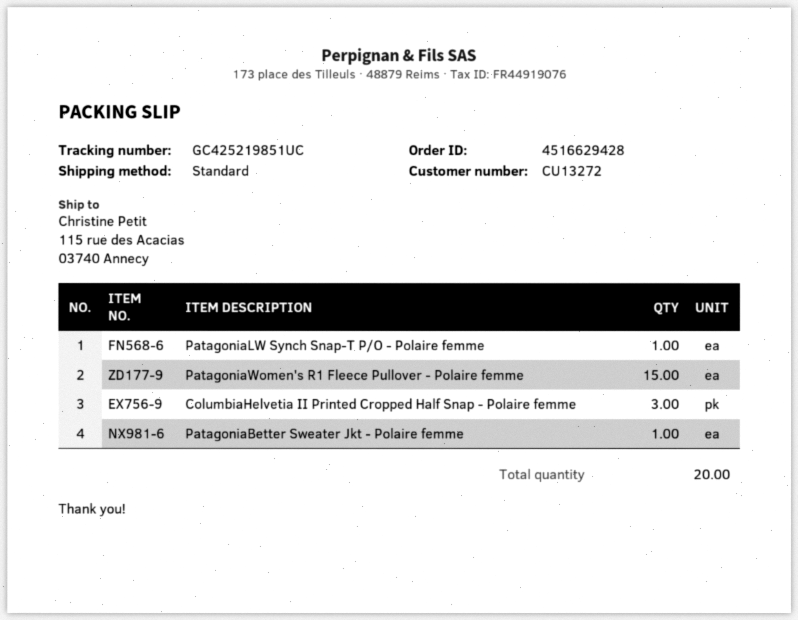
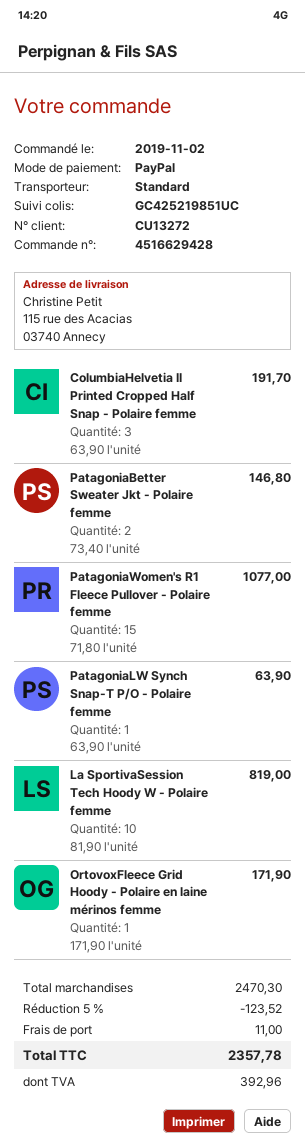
PatagoniaBetter Sweater Jkt - Polaire femme: 1 -> 2
La SportivaSession Tech Hoody W - Polaire femme: none -> 10
OrtovoxFleece Grid Hoody - Polaire en laine mérinos femme: none -> 1

